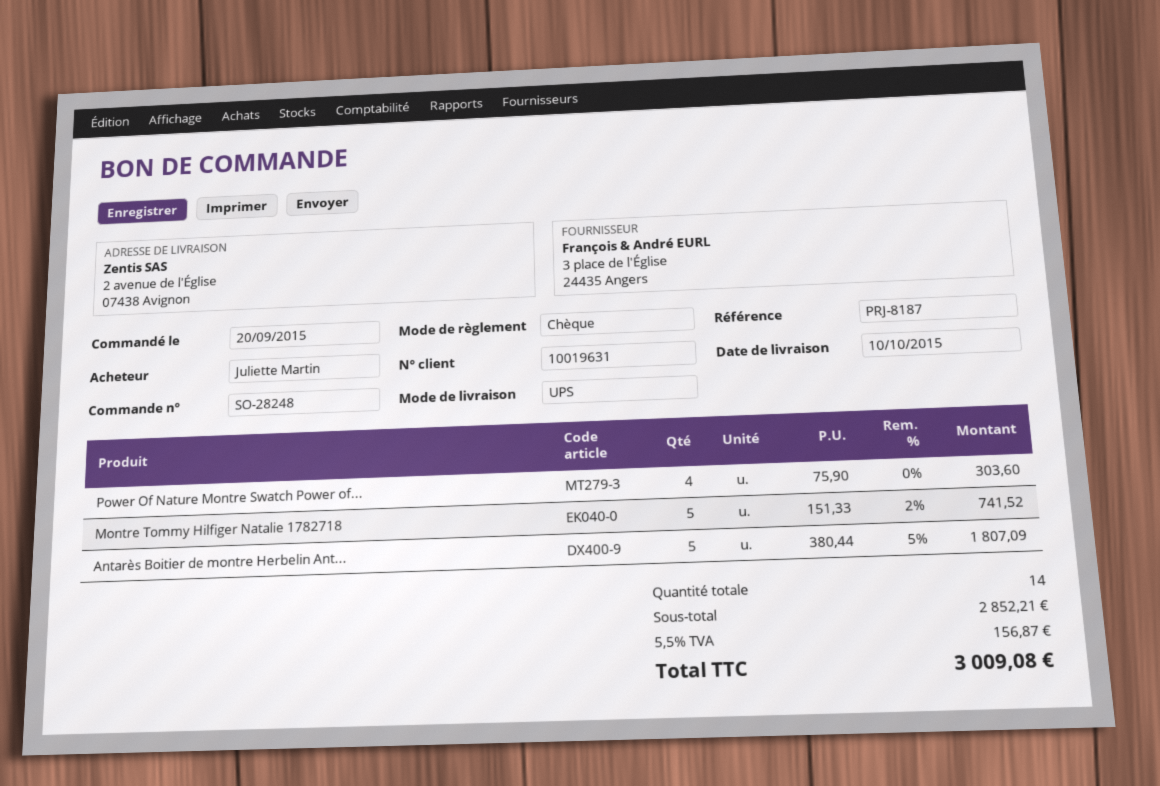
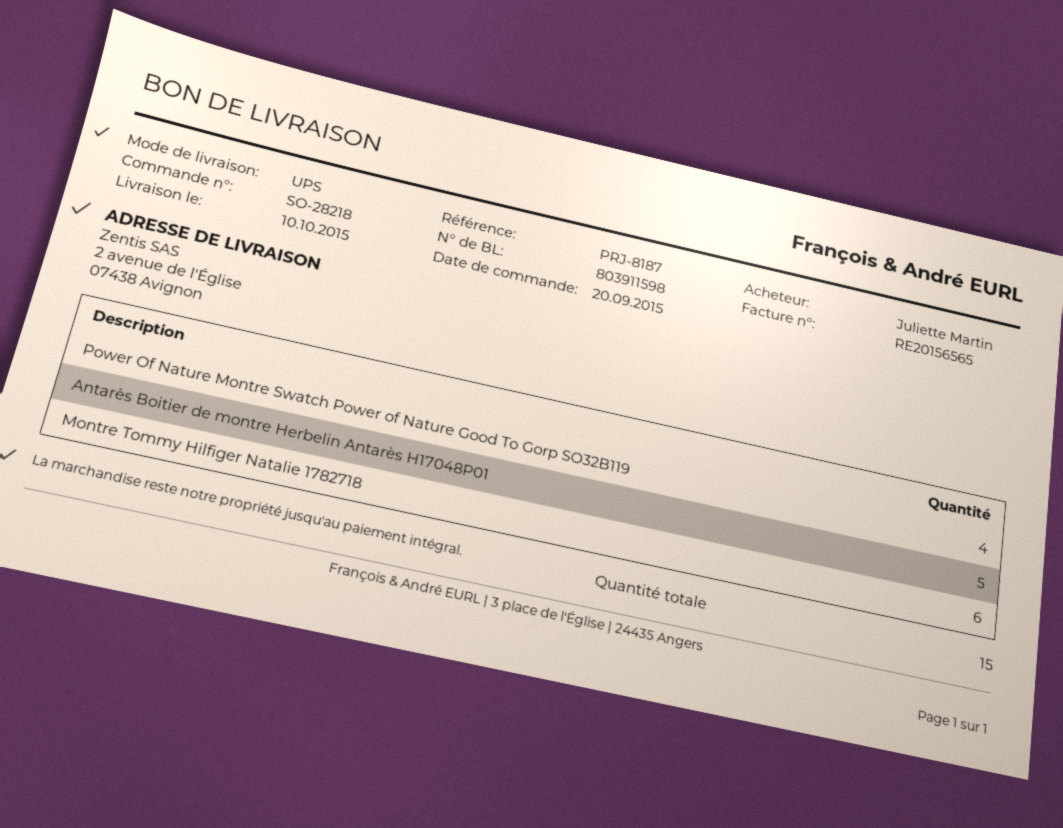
order number: SO-28248 -> SO-28218
Montre Tommy Hilfiger Natalie 1782718: 5 -> 6
total quantity: 14 -> 15

